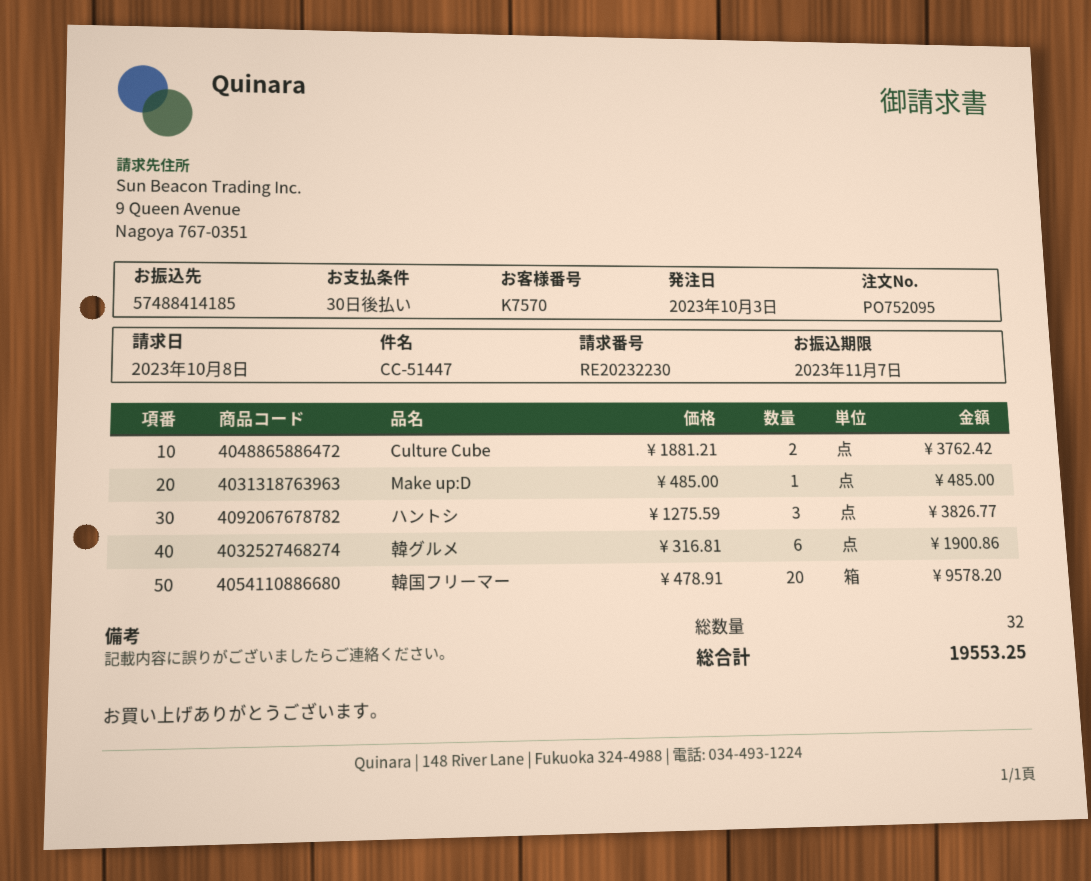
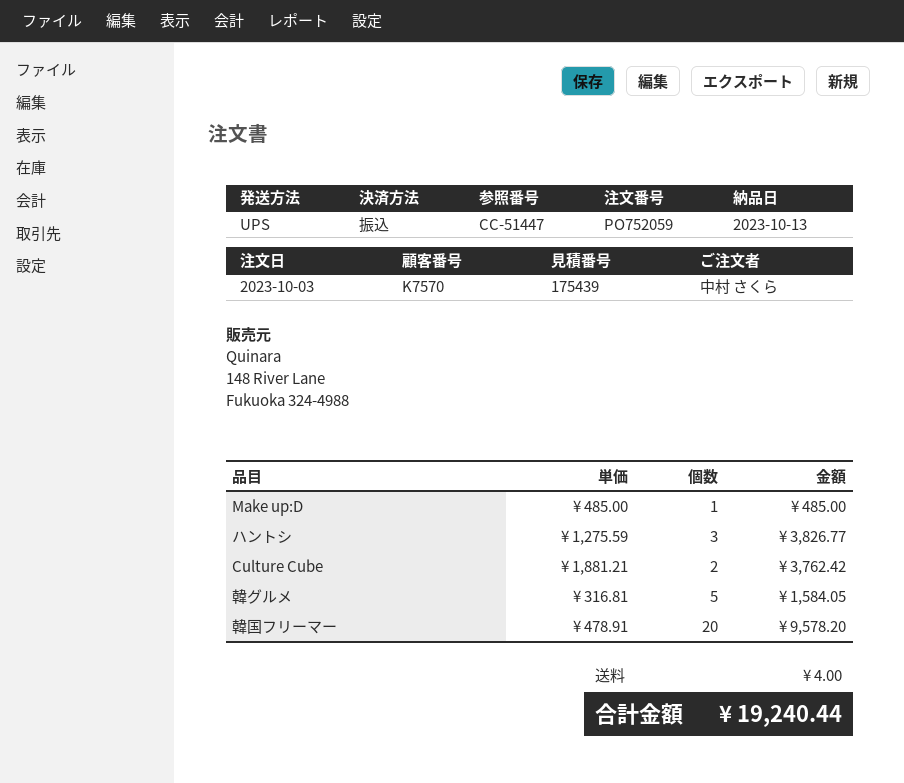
order number: PO752095 -> PO752059
韓グルメ: 6 x 316.81 = 1900.86 -> 5 x 316.81 = 1584.05
shipping: none -> 4.00
total: 19553.25 -> 19240.44

